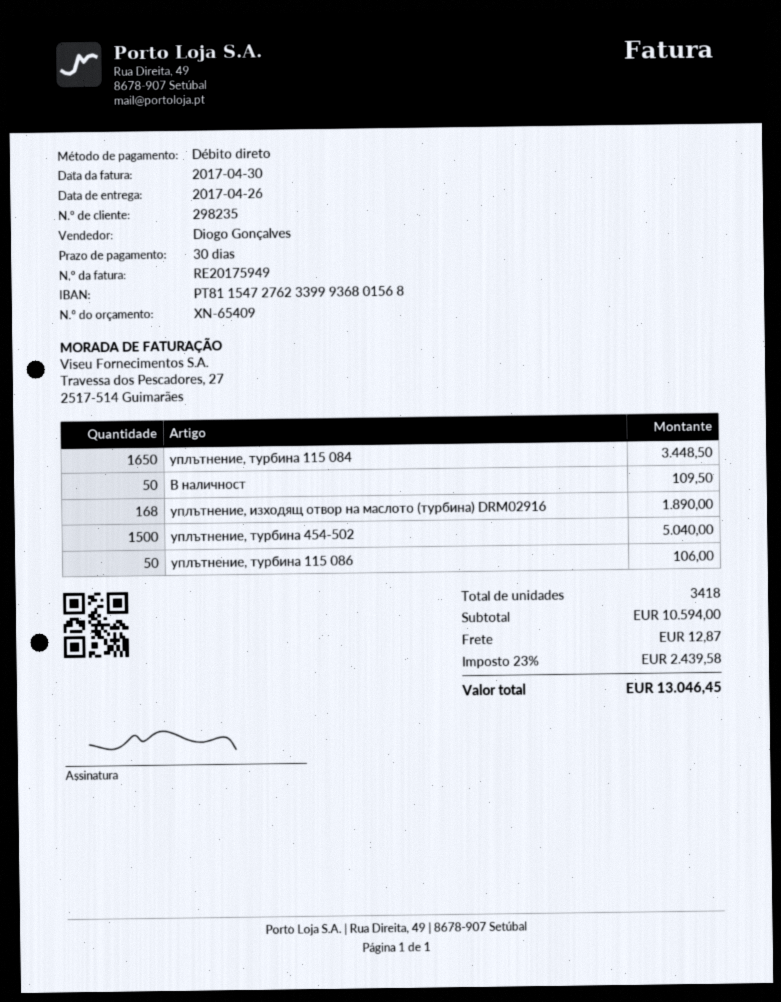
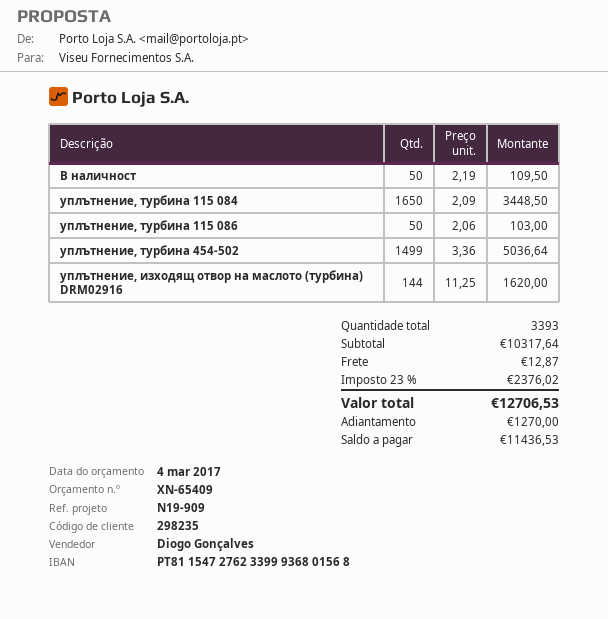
уплътнение, изходящ отвор на маслото (турбина) DRM02916: 168 for 1890.00 -> 144 for 1620.00
уплътнение, турбина 454-502: 1500 for 5040.00 -> 1499 for 5036.64
уплътнение, турбина 115 086: 50 for 106.00 -> 50 for 103.00
total quantity: 3418 -> 3393
subtotal: 10594.00 -> 10317.64
tax: 23% = 2439.58 -> 23% = 2376.02
total: 13046.45 -> 12706.53

